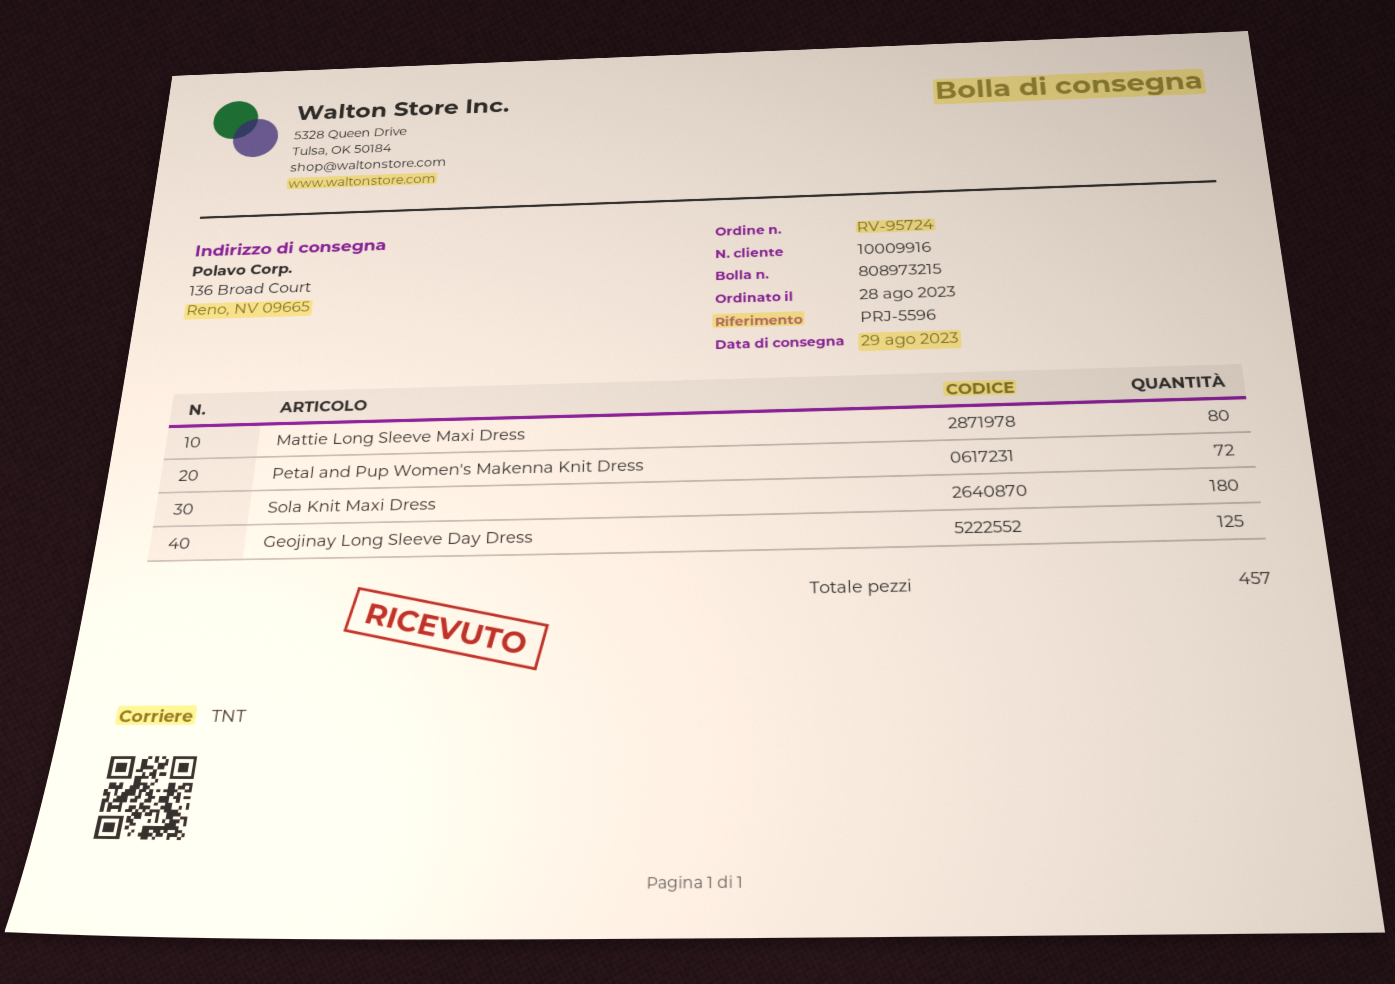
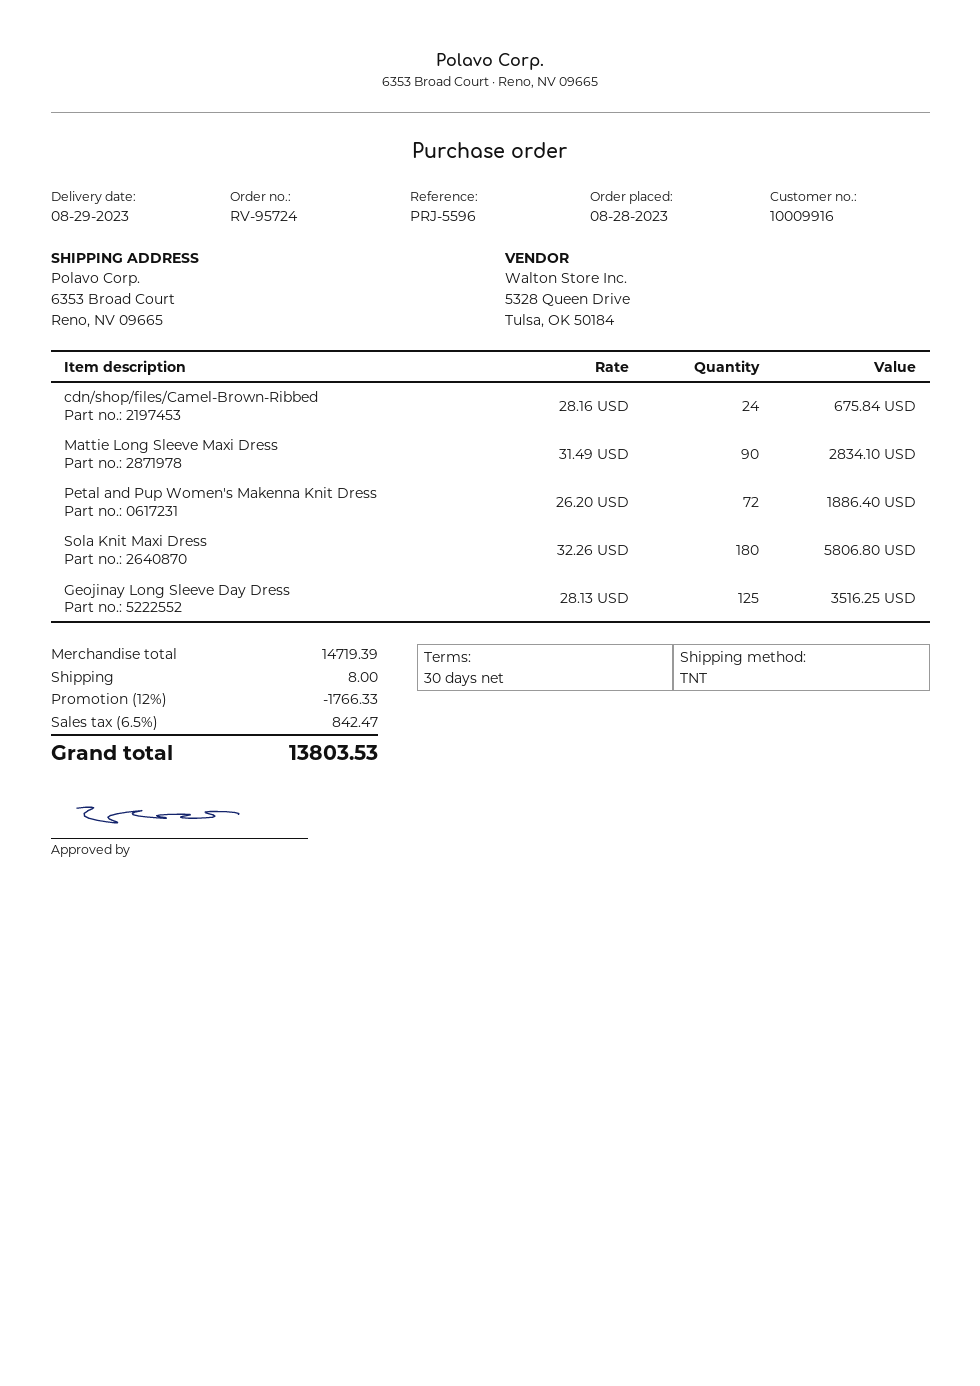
ship to: 136 Broad Court, Reno, NV 09665 -> 6353 Broad Court, Reno, NV 09665
Mattie Long Sleeve Maxi Dress: 80 -> 90
cdn/shop/files/Camel-Brown-Ribbed: none -> 24

